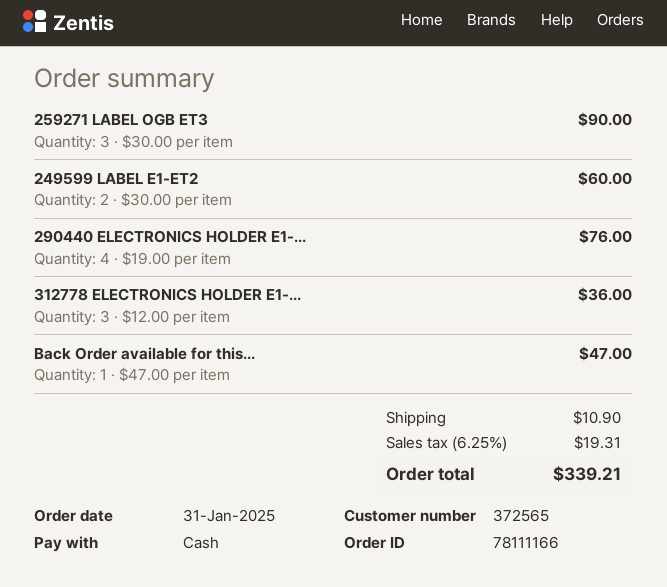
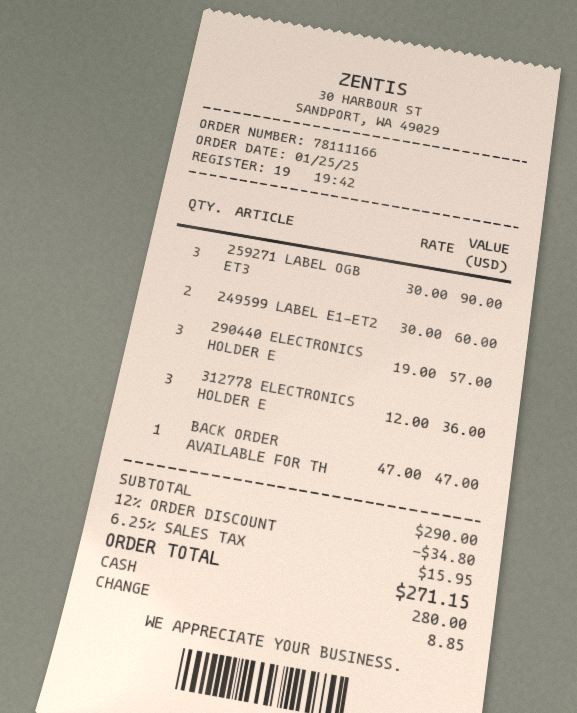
order date: 2025-01-31 -> 2025-01-25
290440 ELECTRONICS HOLDER E1-...: 4 x 19.00 = 76.00 -> 3 x 19.00 = 57.00
discount: none -> 12% = 34.80
shipping: 10.90 -> none
tax: 6.25% = 19.31 -> 6.25% = 15.95
total: 339.21 -> 271.15

